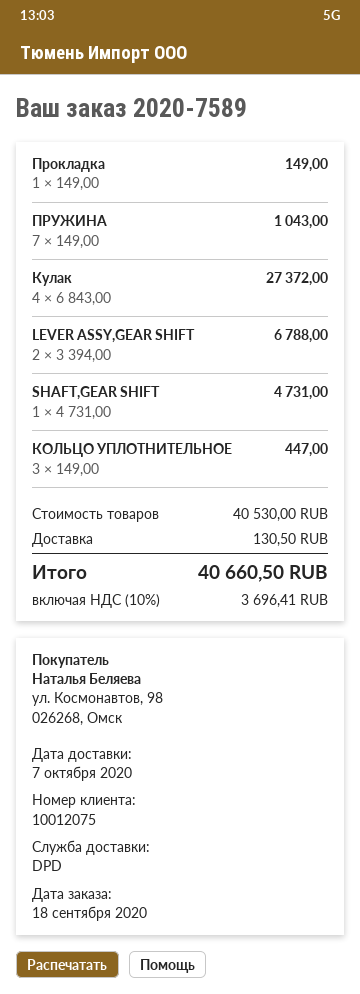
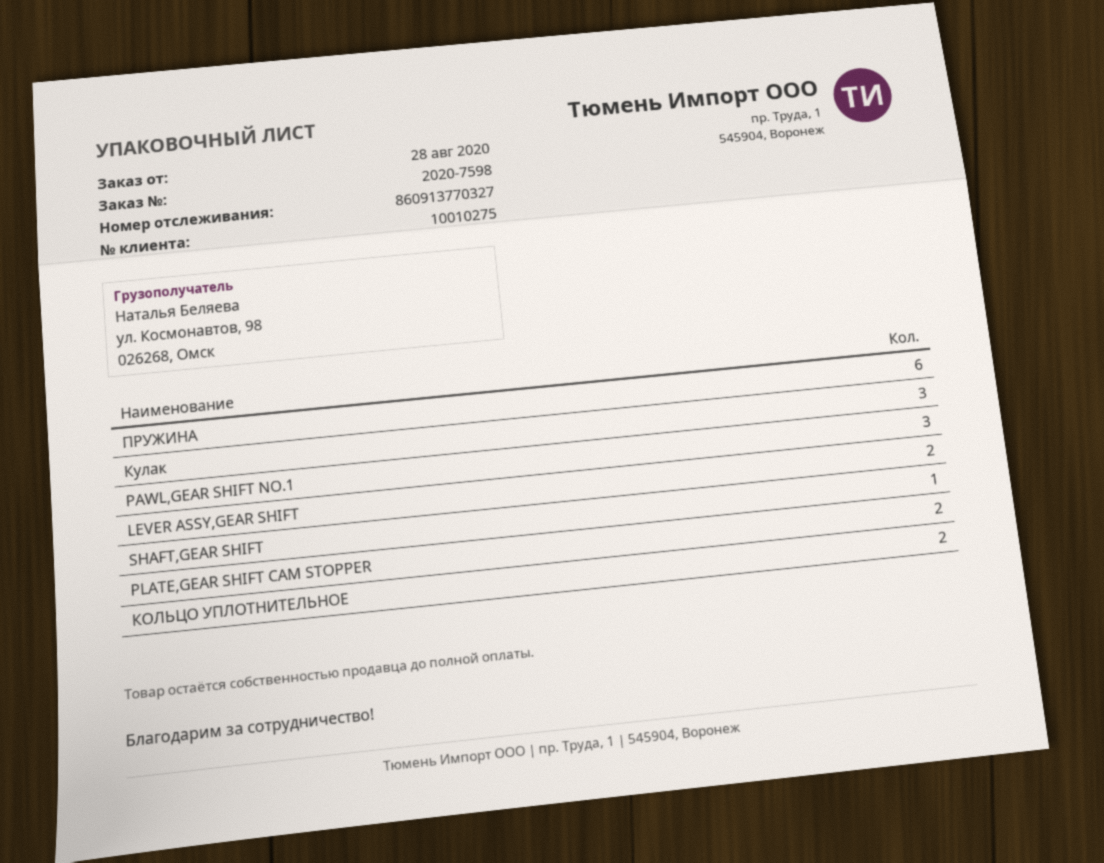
order number: 2020-7589 -> 2020-7598
order date: 2020-09-18 -> 2020-08-28
customer number: 10012075 -> 10010275
Прокладка: 1 -> none
ПРУЖИНА: 7 -> 6
Кулак: 4 -> 3
КОЛЬЦО УПЛОТНИТЕЛЬНОЕ: 3 -> 2
PAWL,GEAR SHIFT NO.1: none -> 3
PLATE,GEAR SHIFT CAM STOPPER: none -> 2

